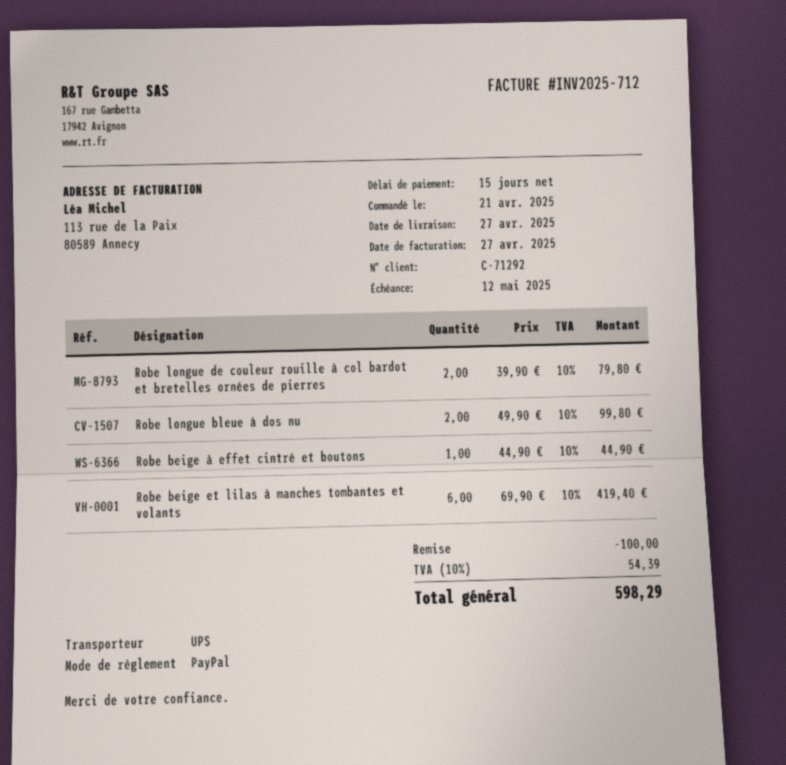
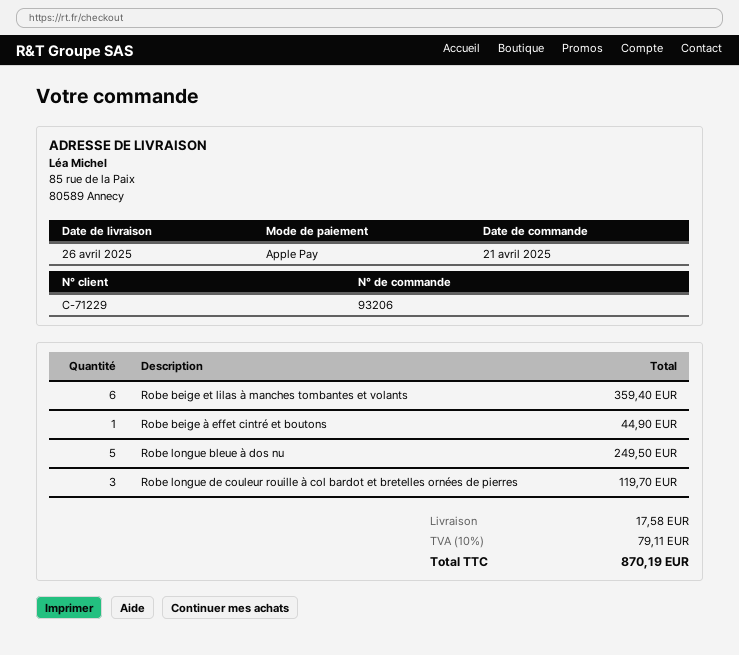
delivery date: 2025-04-27 -> 2025-04-26
customer number: C-71292 -> C-71229
payment method: PayPal -> Apple Pay
Robe longue de couleur rouille à col bardot et bretelles ornées de pierres: 2 for 79.80 -> 3 for 119.70
Robe longue bleue à dos nu: 2 for 99.80 -> 5 for 249.50
Robe beige et lilas à manches tombantes et volants: 6 for 419.40 -> 6 for 359.40
discount: 100.00 -> none
shipping: none -> 17.58
tax: 10% = 54.39 -> 10% = 79.11
total: 598.29 -> 870.19

